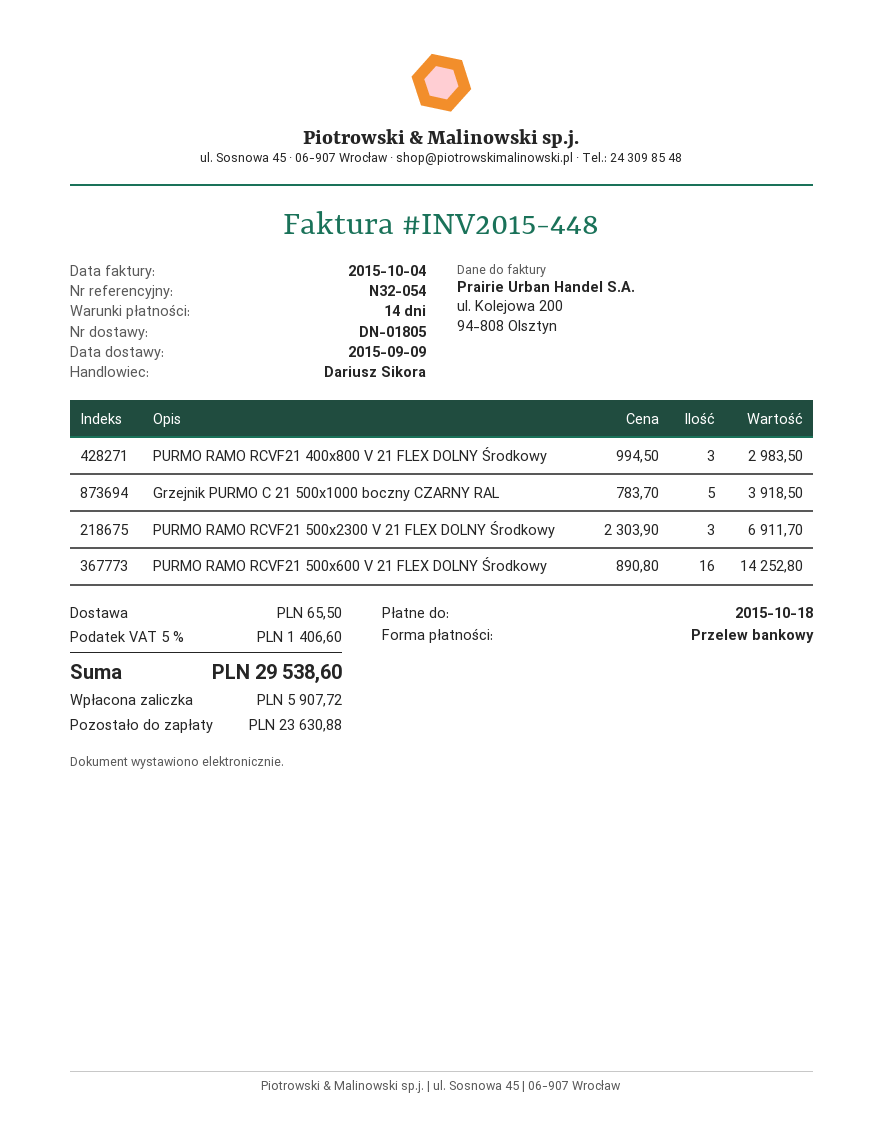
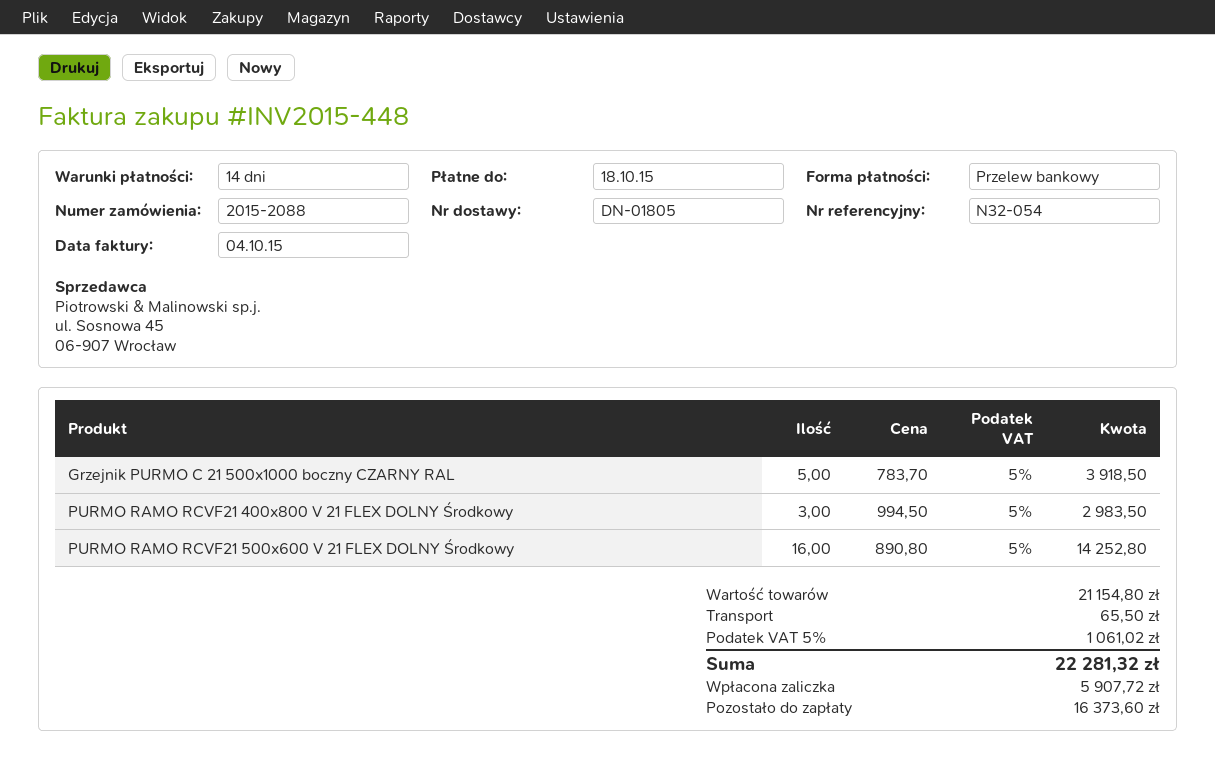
PURMO RAMO RCVF21 500x2300 V 21 FLEX DOLNY Środkowy: 3 x 2303.90 = 6911.70 -> none
tax: 5% = 1406.60 -> 5% = 1061.02
total: 29538.60 -> 22281.32
balance: 23630.88 -> 16373.60

